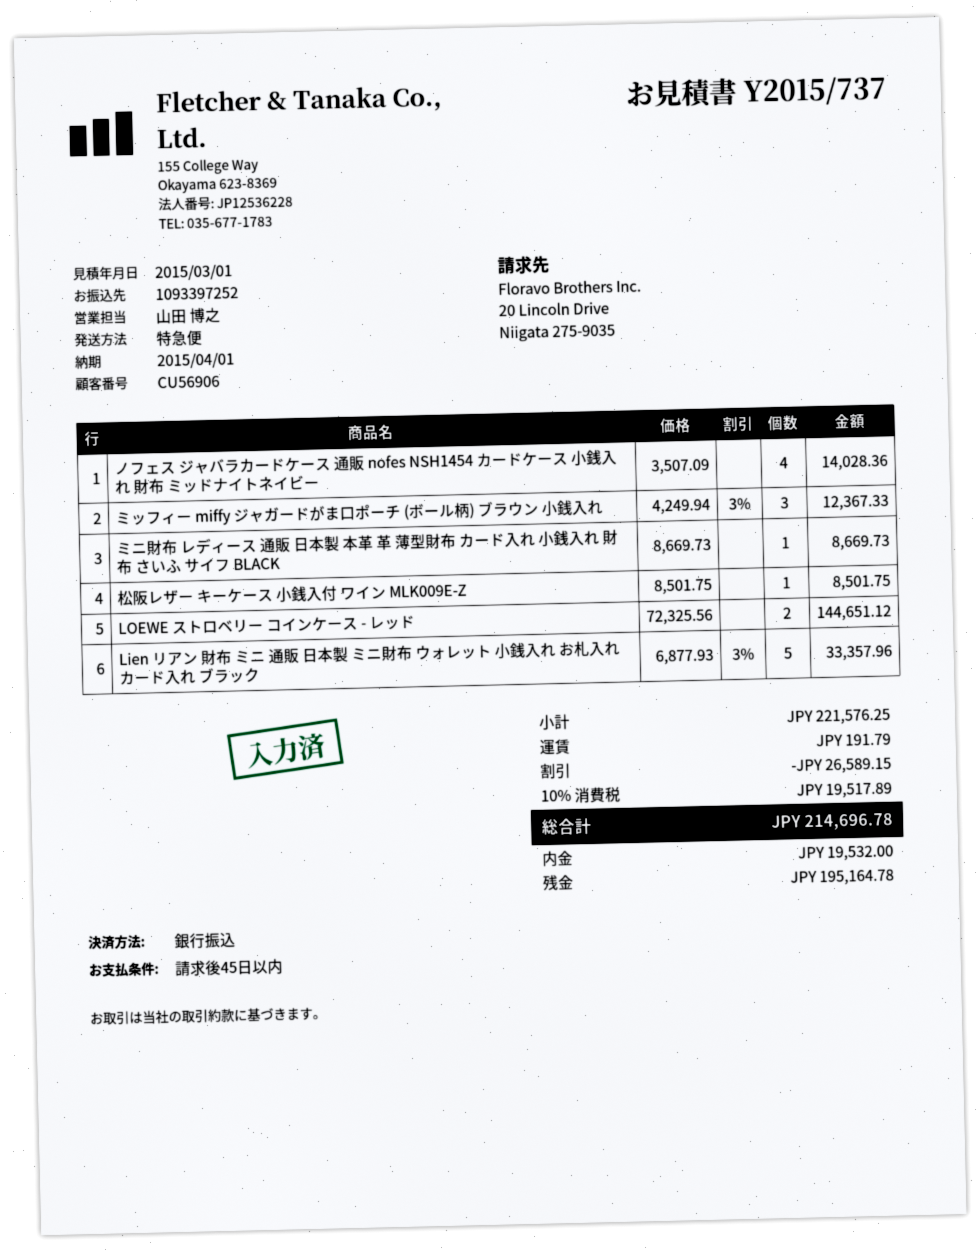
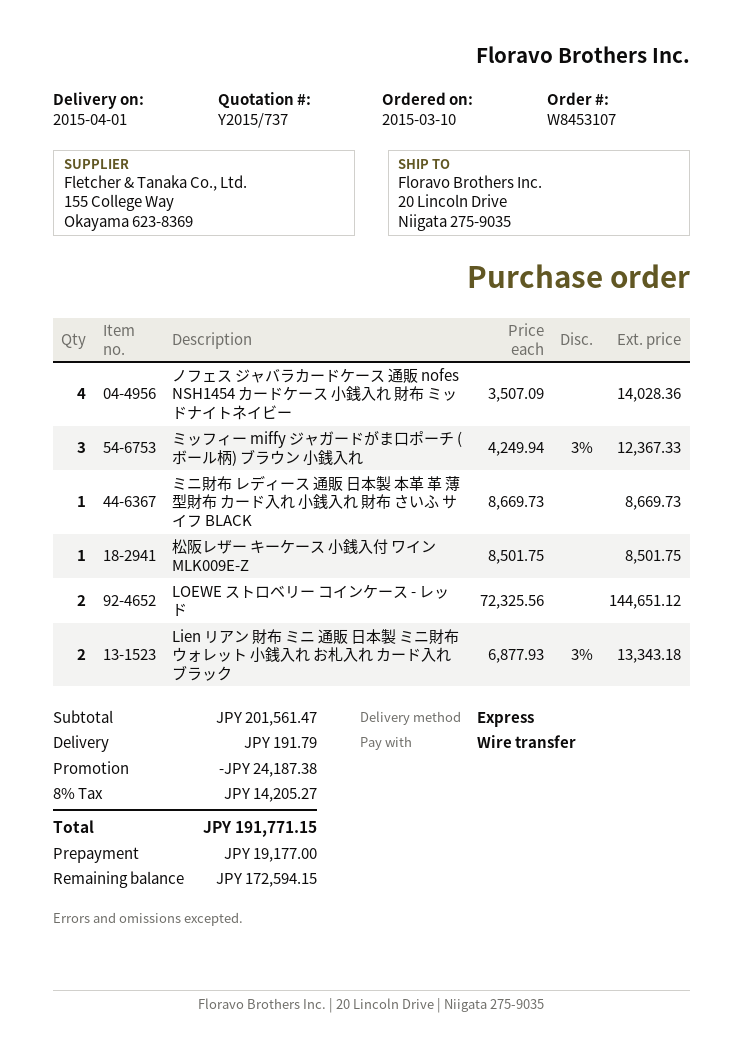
Lien リアン 財布 ミニ 通販 日本製 ミニ財布 ウォレット 小銭入れ お札入れ カード入れ ブラック: 5 x 6877.93 - 3% = 33357.96 -> 2 x 6877.93 - 3% = 13343.18
subtotal: 221576.25 -> 201561.47
discount: 26589.15 -> 24187.38
tax: 10% = 19517.89 -> 8% = 14205.27
total: 214696.78 -> 191771.15
deposit: 19532.00 -> 19177.00
balance: 195164.78 -> 172594.15

